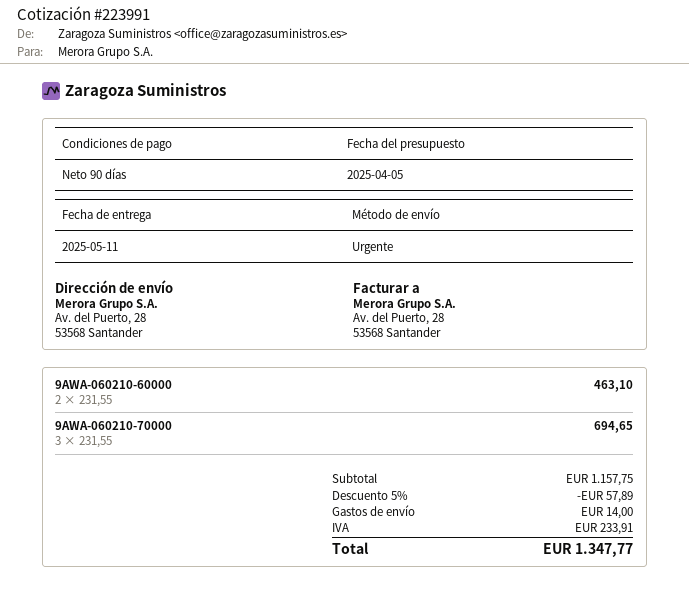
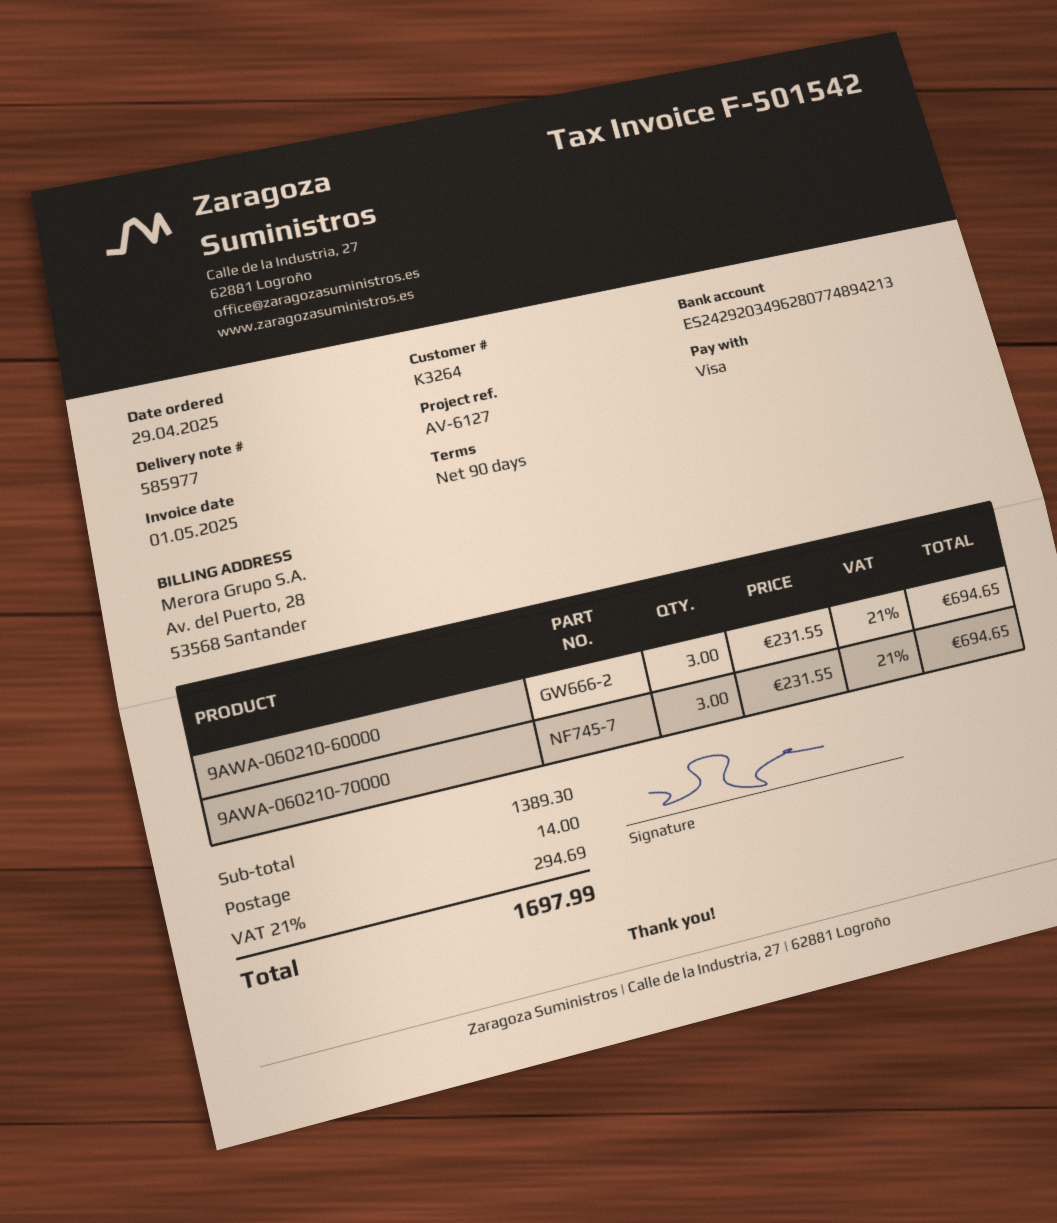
9AWA-060210-60000: 2 x 231.55 = 463.10 -> 3 x 231.55 = 694.65
subtotal: 1157.75 -> 1389.30
discount: 5% = 57.89 -> none
tax: 233.91 -> 294.69
total: 1347.77 -> 1697.99

